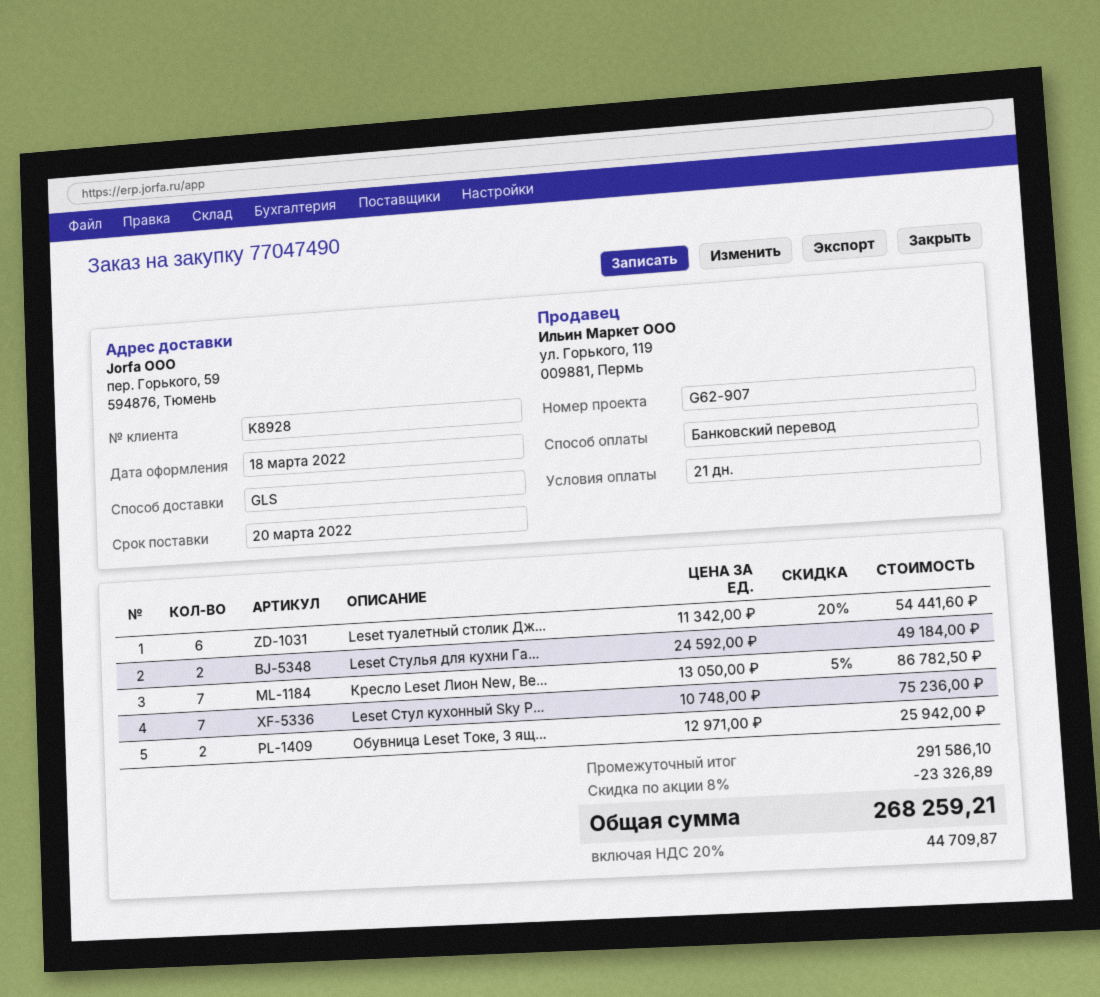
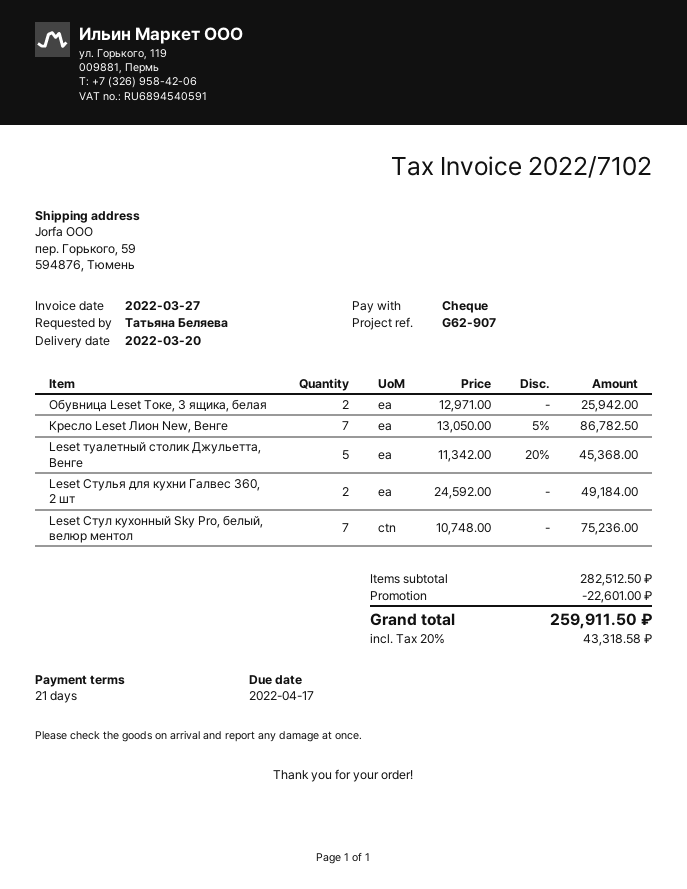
payment method: bank transfer -> cheque
Leset туалетный столик Дж...: 6 x 11342.00 - 20% = 54441.60 -> 5 x 11342.00 - 20% = 45368.00
subtotal: 291586.10 -> 282512.50
discount: 23326.89 -> 22601.00
tax: 20% = 44709.87 -> 20% = 43318.58
total: 268259.21 -> 259911.50

